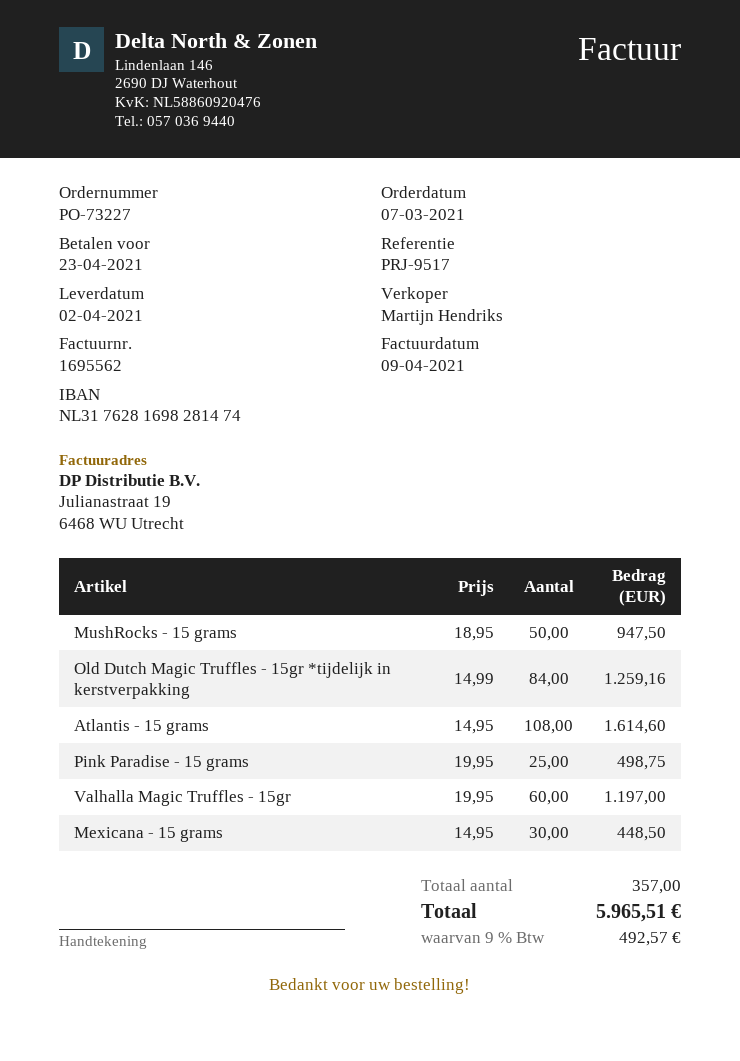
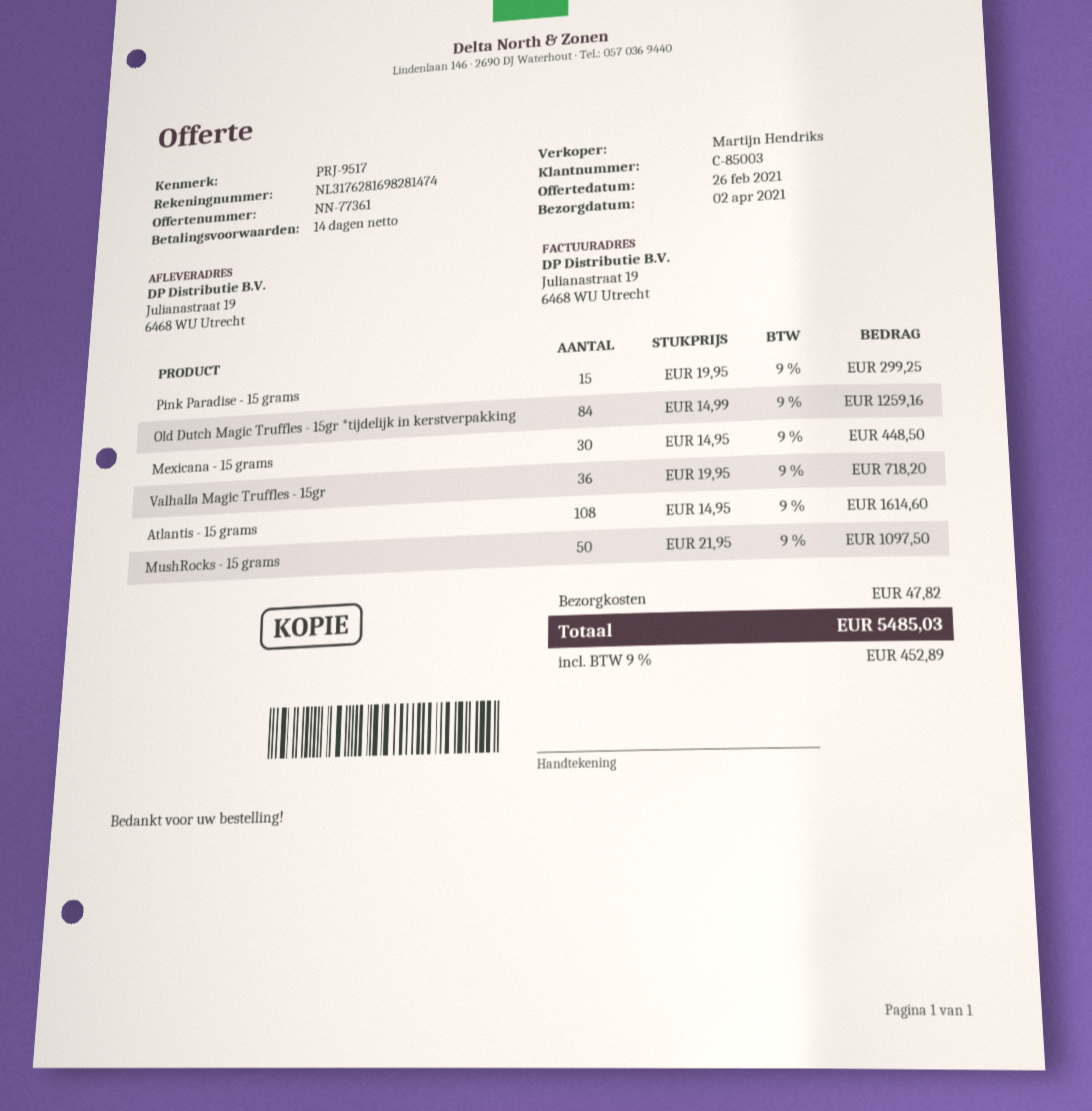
MushRocks - 15 grams: 50 x 18.95 = 947.50 -> 50 x 21.95 = 1097.50
Pink Paradise - 15 grams: 25 x 19.95 = 498.75 -> 15 x 19.95 = 299.25
Valhalla Magic Truffles - 15gr: 60 x 19.95 = 1197.00 -> 36 x 19.95 = 718.20
shipping: none -> 47.82
tax: 9% = 492.57 -> 9% = 452.89
total: 5965.51 -> 5485.03

